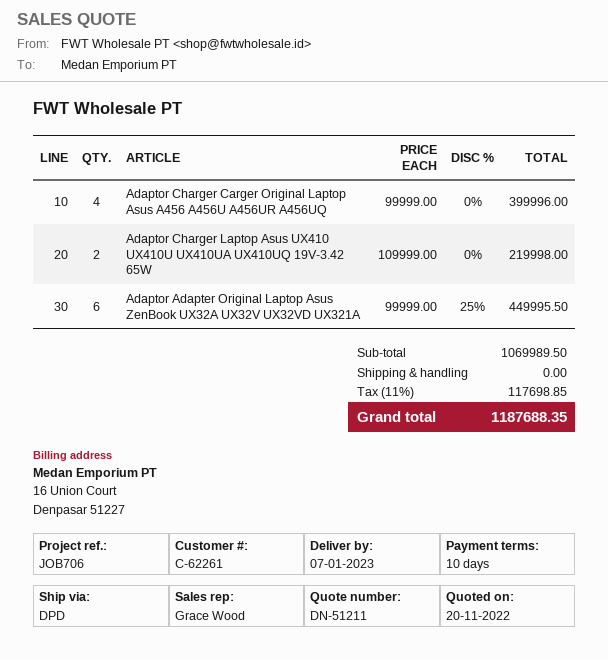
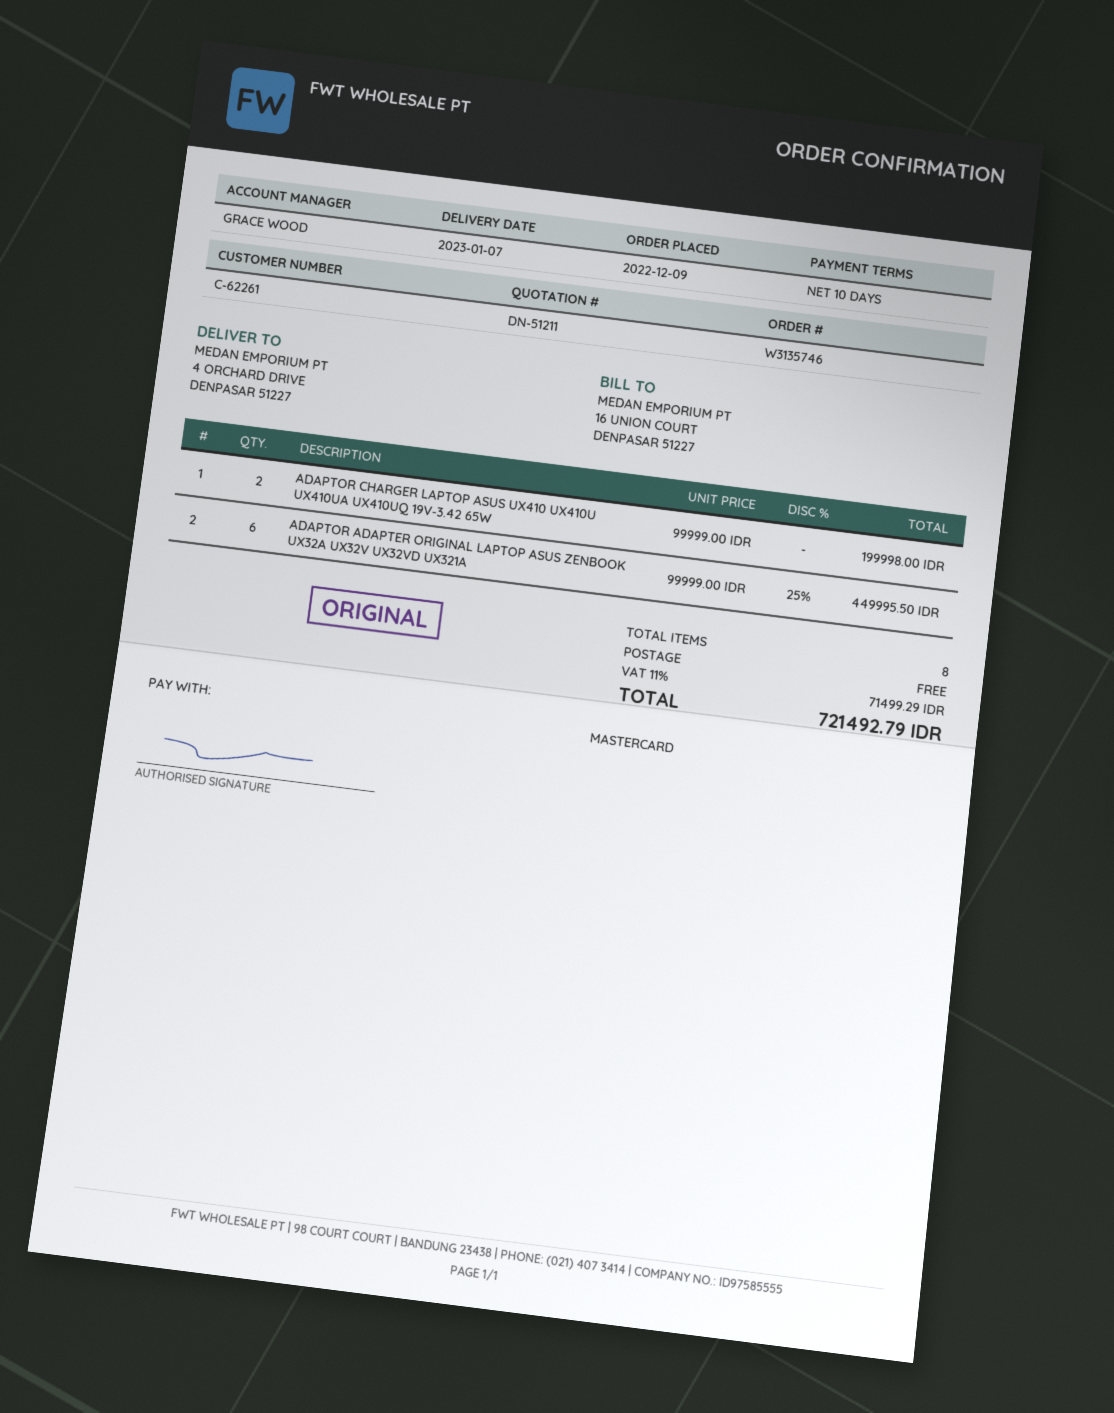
Adaptor Charger Carger Original Laptop Asus A456 A456U A456UR A456UQ: 4 x 99999.00 = 399996.00 -> none
Adaptor Charger Laptop Asus UX410 UX410U UX410UA UX410UQ 19V-3.42 65W: 2 x 109999.00 = 219998.00 -> 2 x 99999.00 = 199998.00
tax: 11% = 117698.85 -> 11% = 71499.29
total: 1187688.35 -> 721492.79

